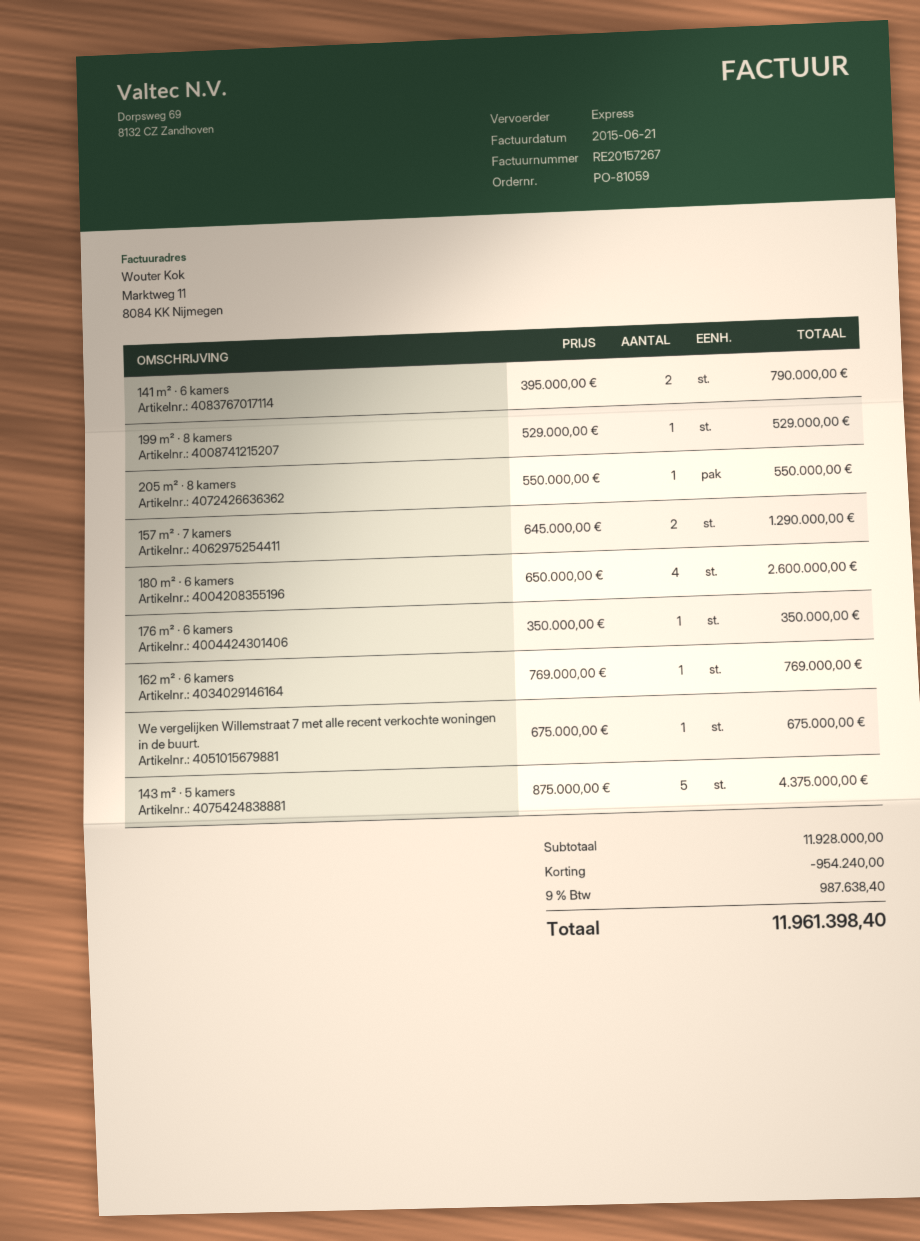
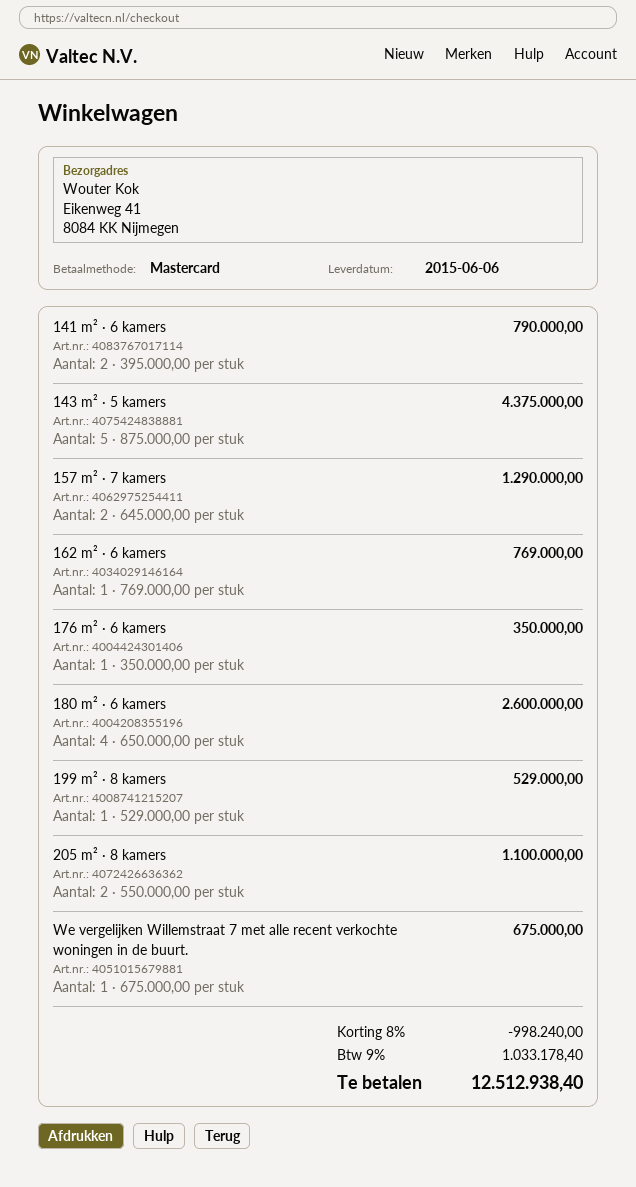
205 m² · 8 kamers: 1 x 550000.00 = 550000.00 -> 2 x 550000.00 = 1100000.00
discount: 954240.00 -> 998240.00
tax: 9% = 987638.40 -> 9% = 1033178.40
total: 11961398.40 -> 12512938.40

